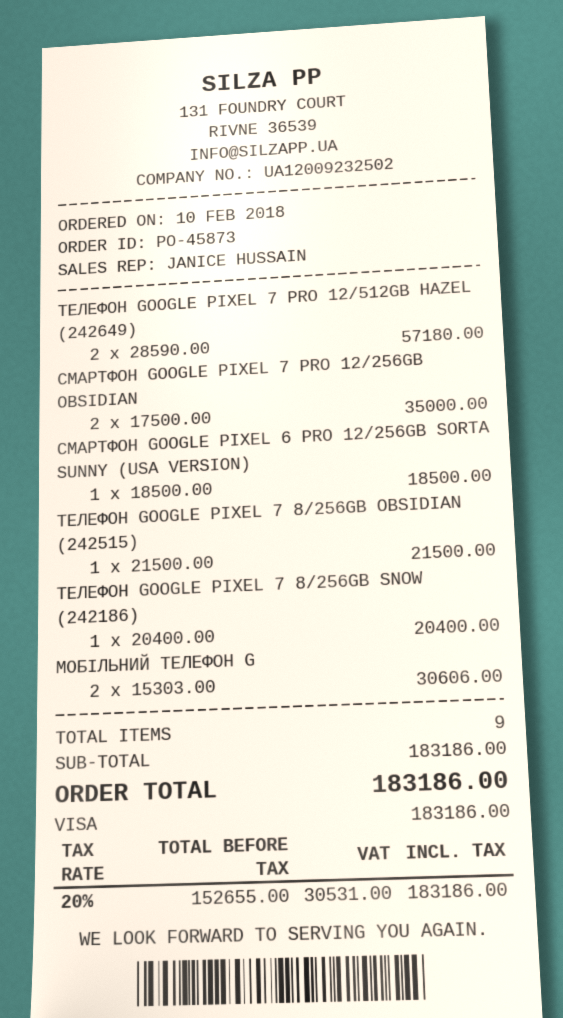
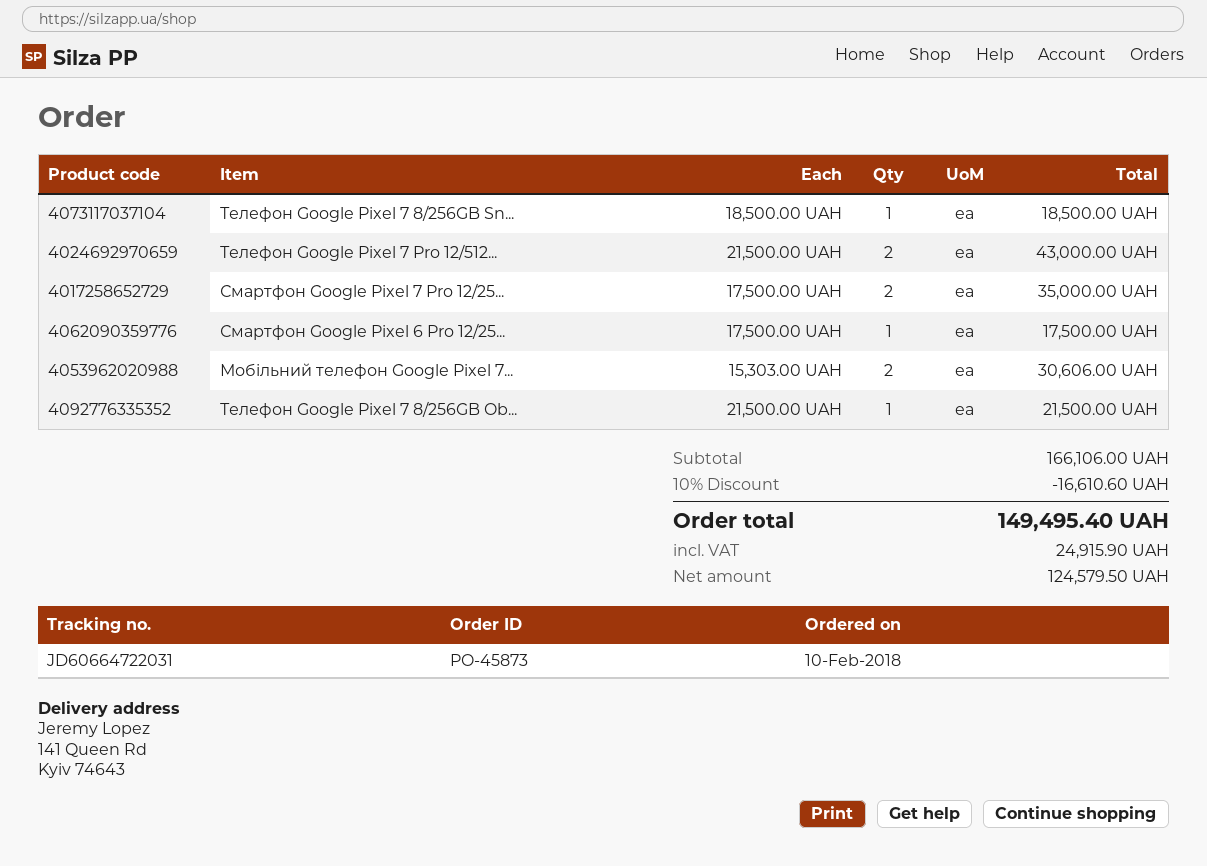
ТЕЛЕФОН GOOGLE PIXEL 7 PRO 12/512GB HAZEL (242649): 2 x 28590.00 = 57180.00 -> 2 x 21500.00 = 43000.00
СМАРТФОН GOOGLE PIXEL 6 PRO 12/256GB SORTA SUNNY (USA VERSION): 1 x 18500.00 = 18500.00 -> 1 x 17500.00 = 17500.00
ТЕЛЕФОН GOOGLE PIXEL 7 8/256GB SNOW (242186): 1 x 20400.00 = 20400.00 -> 1 x 18500.00 = 18500.00
subtotal: 183186.00 -> 166106.00
discount: none -> 10% = 16610.60
net: 152655.00 -> 124579.50
tax: 30531.00 -> 24915.90
total: 183186.00 -> 149495.40

